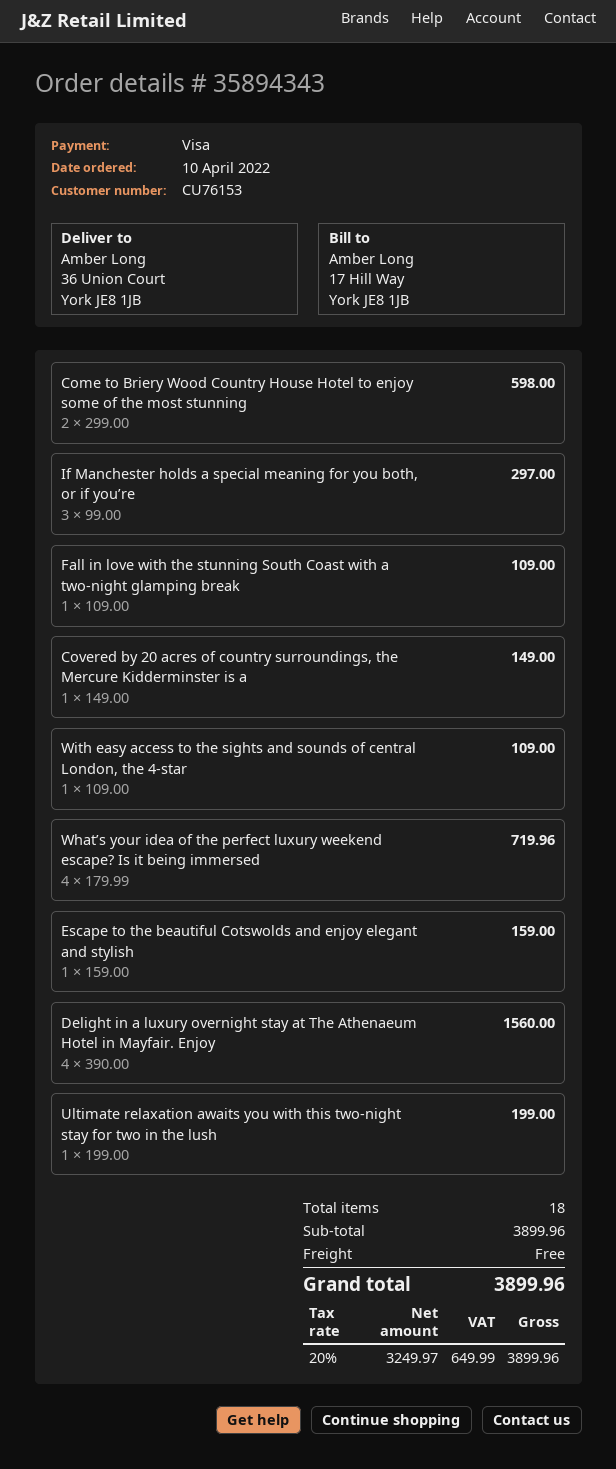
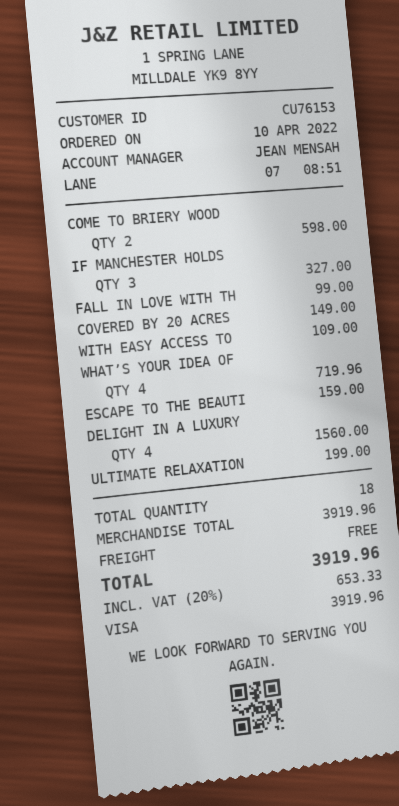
If Manchester holds a special meaning for you both, or if you’re: 3 for 297.00 -> 3 for 327.00
Fall in love with the stunning South Coast with a two-night glamping break: 1 for 109.00 -> 1 for 99.00
subtotal: 3899.96 -> 3919.96
tax: 20% = 649.99 -> 20% = 653.33
total: 3899.96 -> 3919.96

